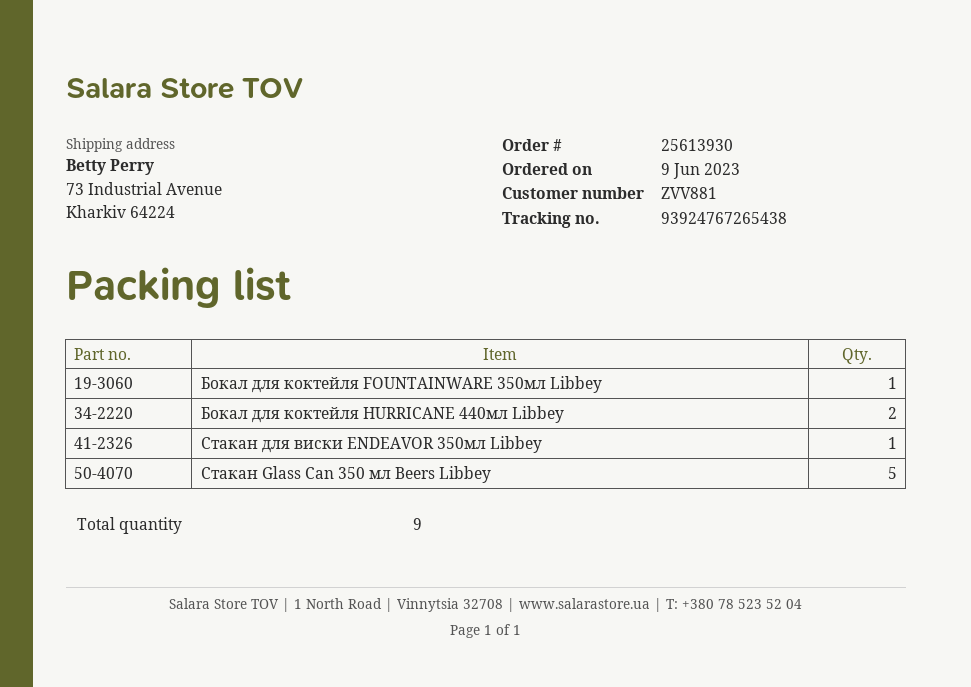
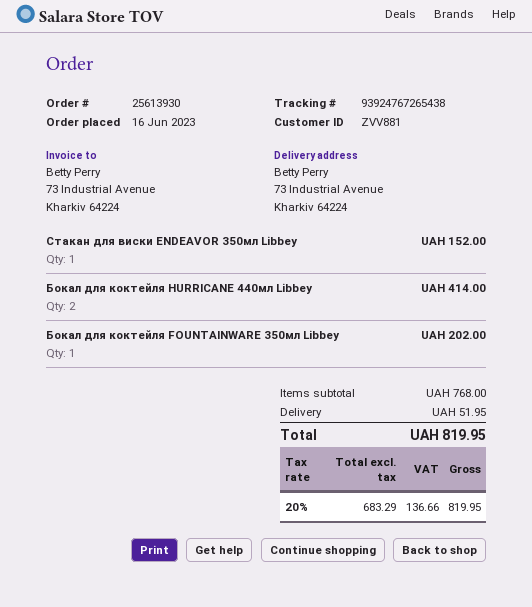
order date: 2023-06-09 -> 2023-06-16
Стакан Glass Can 350 мл Beers Libbey: 5 -> none

